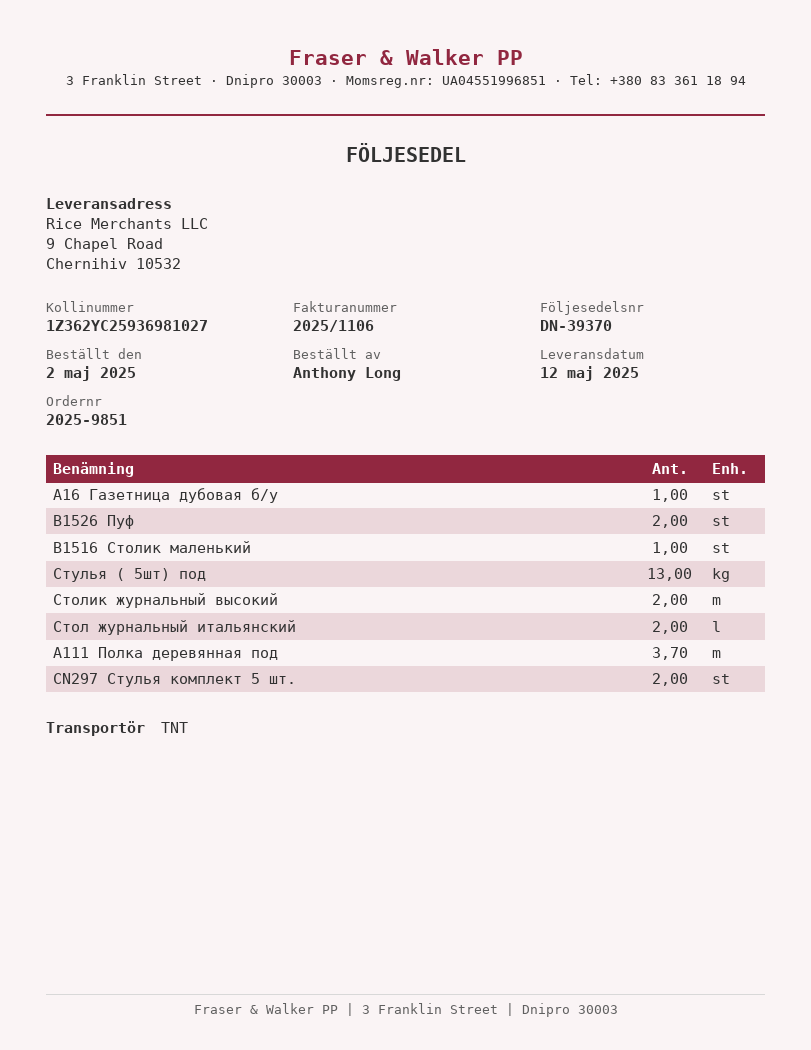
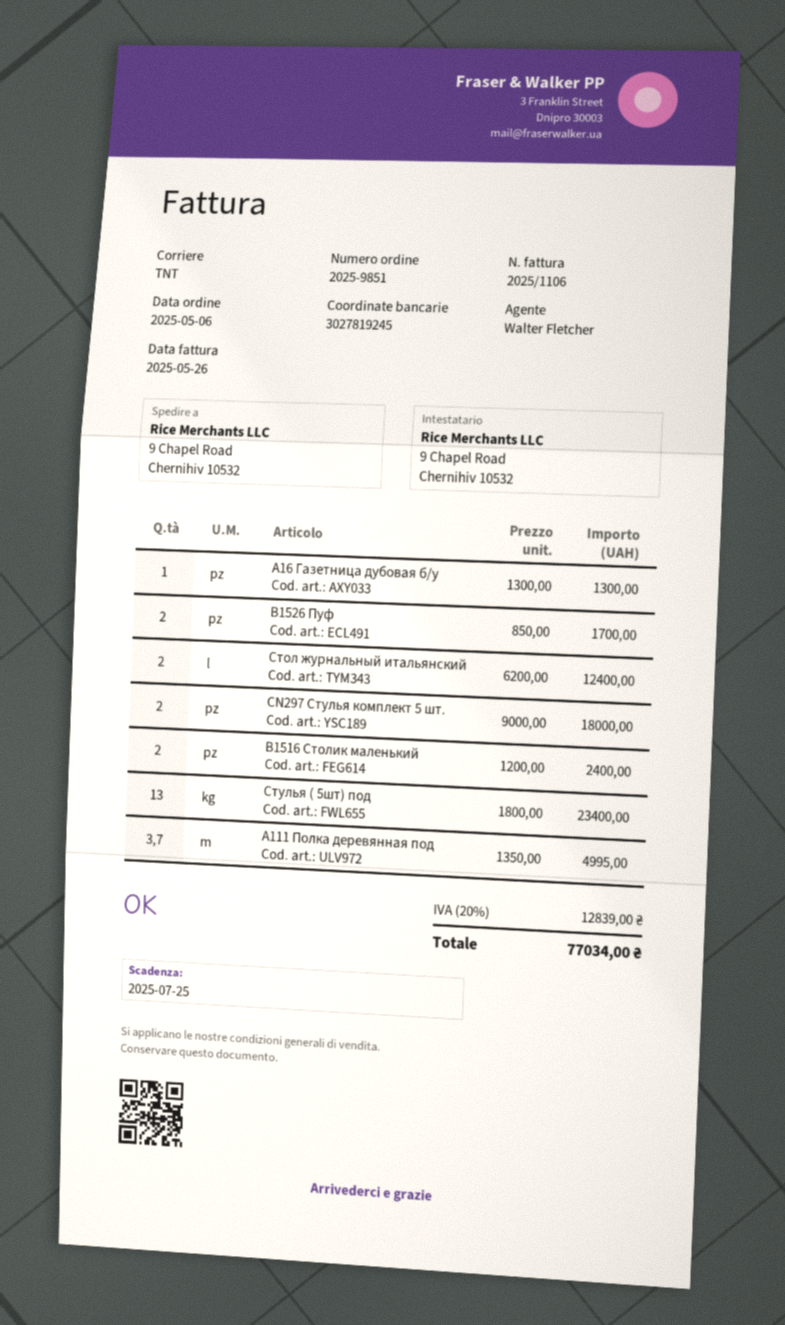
order date: 2025-05-02 -> 2025-05-06
В1516 Столик маленький: 1 -> 2
Столик журнальный высокий: 2 -> none

